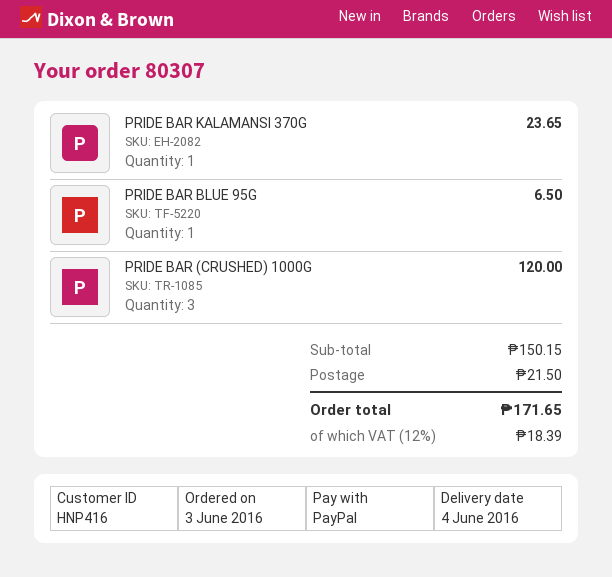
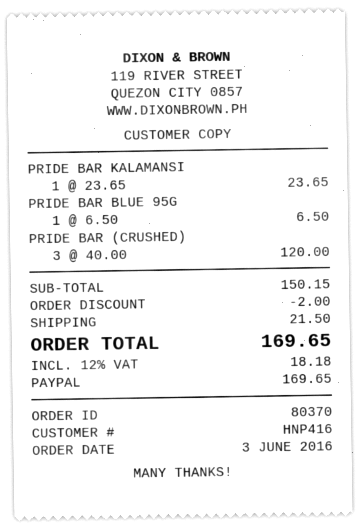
order number: 80307 -> 80370
discount: none -> 2.00
tax: 12% = 18.39 -> 12% = 18.18
total: 171.65 -> 169.65

